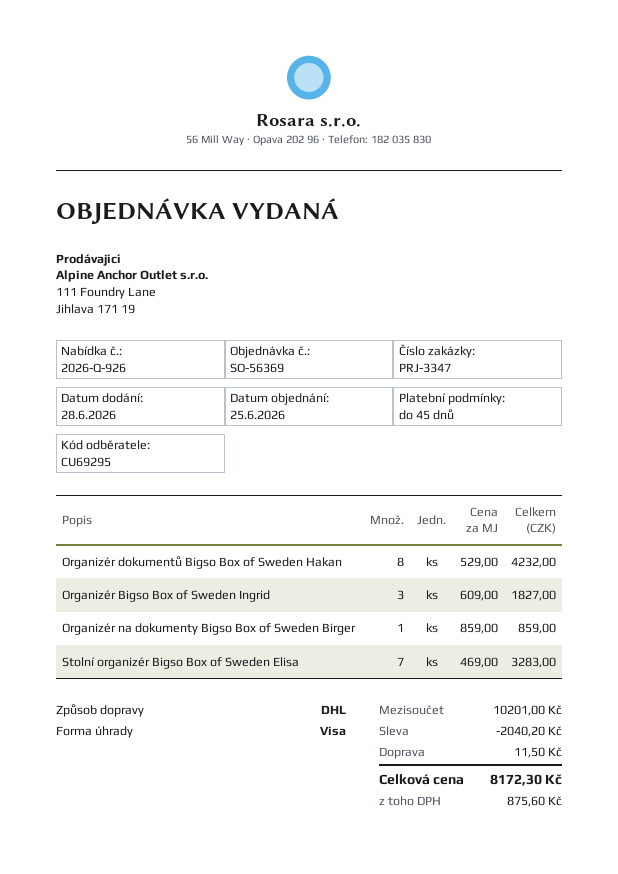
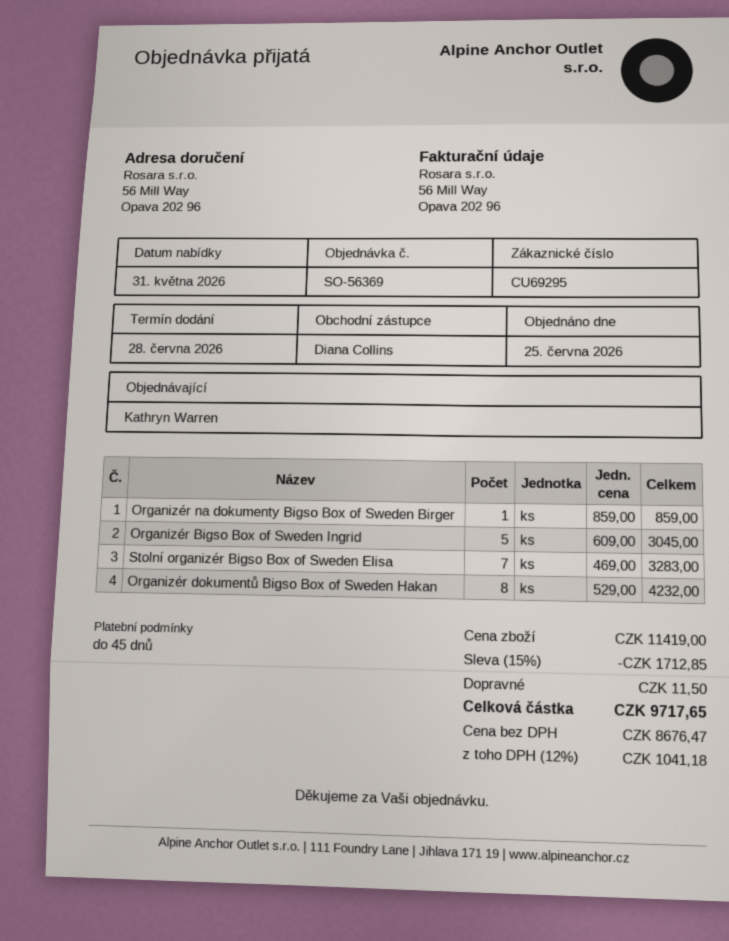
Organizér Bigso Box of Sweden Ingrid: 3 x 609.00 = 1827.00 -> 5 x 609.00 = 3045.00
subtotal: 10201.00 -> 11419.00
discount: 2040.20 -> 1712.85
tax: 875.60 -> 1041.18
total: 8172.30 -> 9717.65

